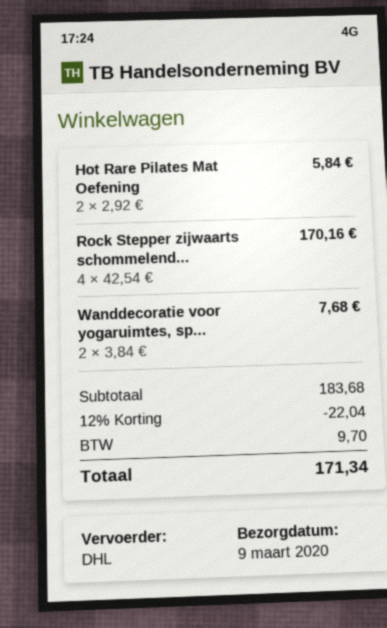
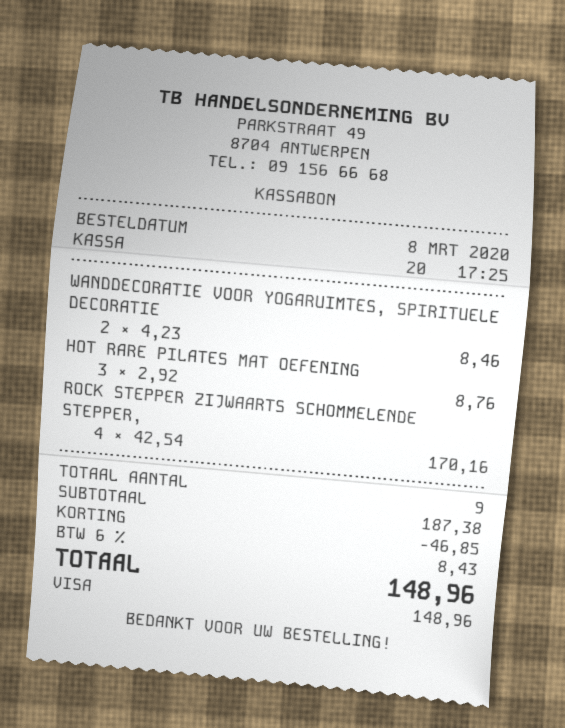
Hot Rare Pilates Mat Oefening: 2 x 2.92 = 5.84 -> 3 x 2.92 = 8.76
Wanddecoratie voor yogaruimtes, sp...: 2 x 3.84 = 7.68 -> 2 x 4.23 = 8.46
subtotal: 183.68 -> 187.38
discount: 22.04 -> 46.85
tax: 9.70 -> 8.43
total: 171.34 -> 148.96

